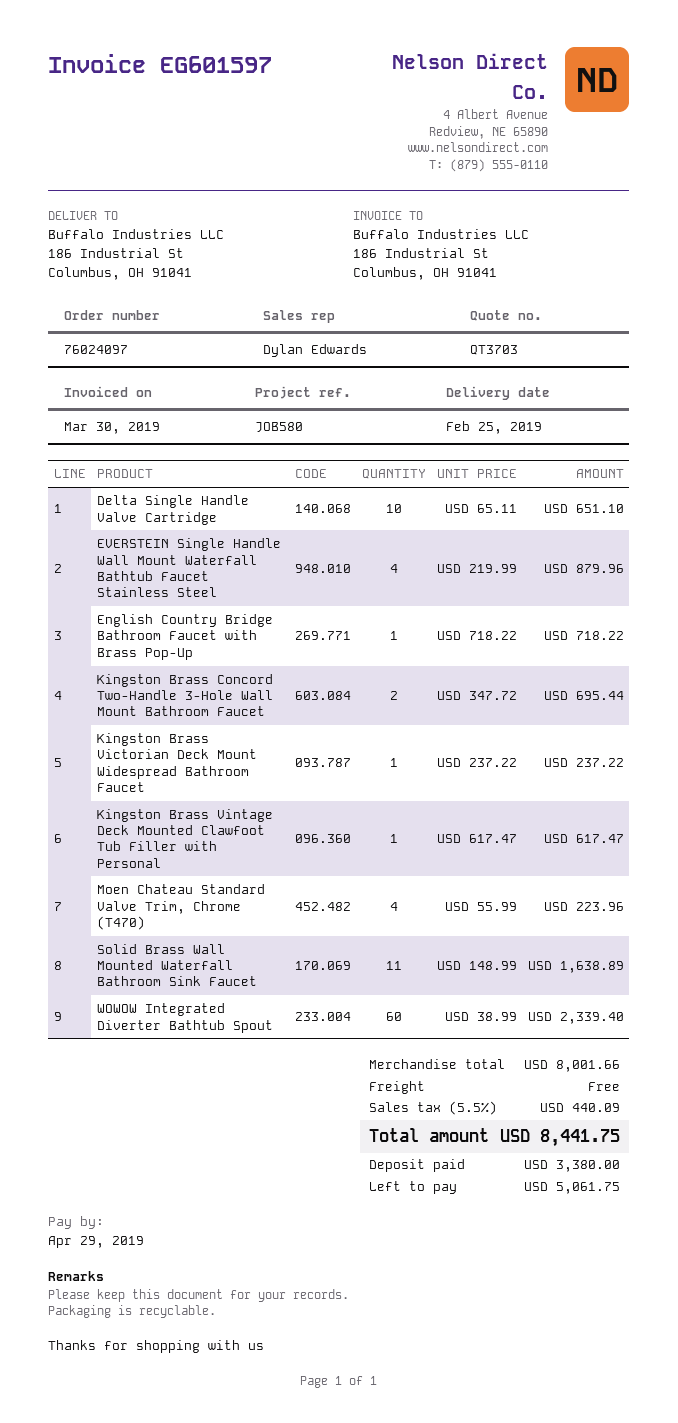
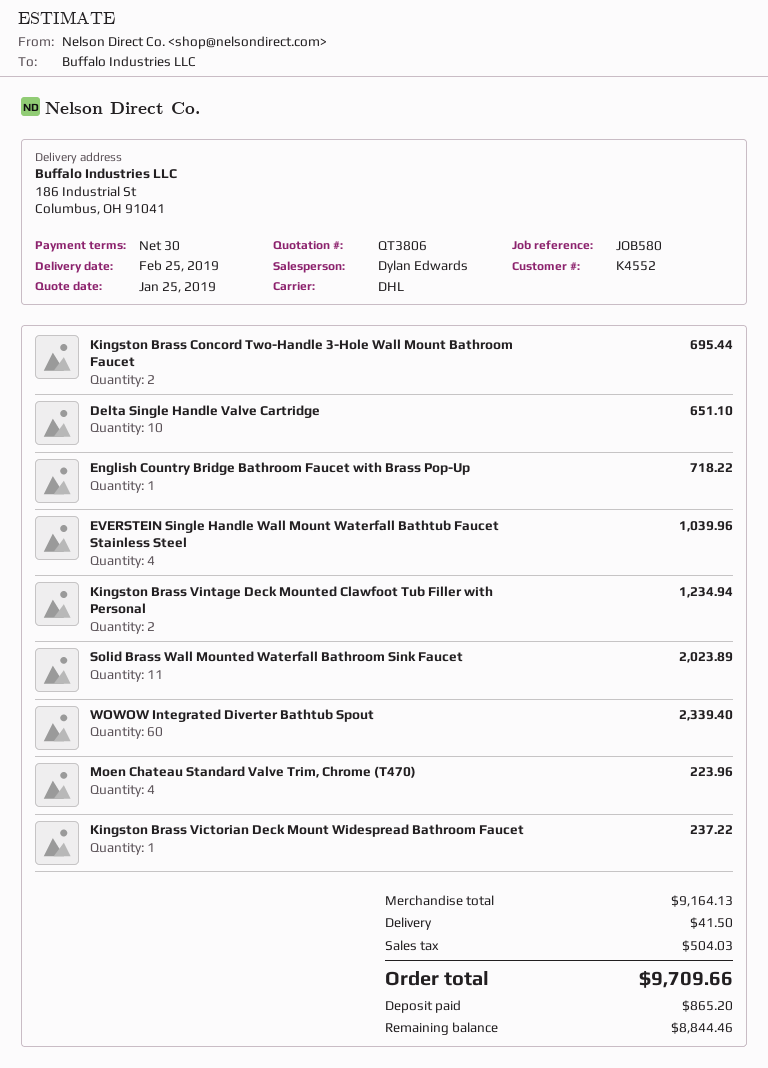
quote number: QT3703 -> QT3806
EVERSTEIN Single Handle Wall Mount Waterfall Bathtub Faucet Stainless Steel: 4 for 879.96 -> 4 for 1039.96
Kingston Brass Vintage Deck Mounted Clawfoot Tub Filler with Personal: 1 for 617.47 -> 2 for 1234.94
Solid Brass Wall Mounted Waterfall Bathroom Sink Faucet: 11 for 1638.89 -> 11 for 2023.89
subtotal: 8001.66 -> 9164.13
shipping: 0.00 -> 41.50
tax: 440.09 -> 504.03
total: 8441.75 -> 9709.66
deposit: 3380.00 -> 865.20
balance: 5061.75 -> 8844.46

